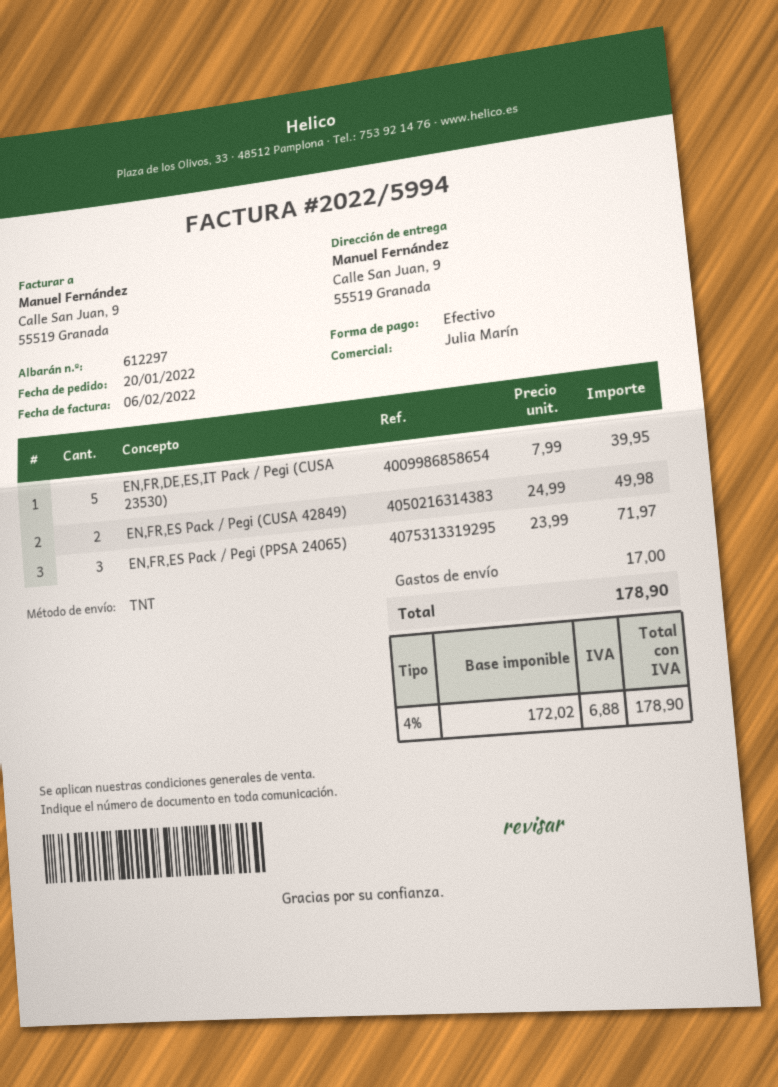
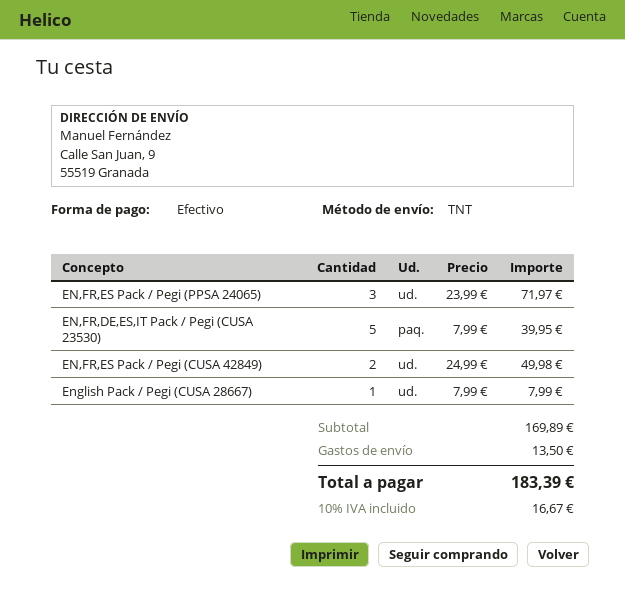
English Pack / Pegi (CUSA 28667): none -> 1 x 7.99 = 7.99
shipping: 17.00 -> 13.50
tax: 4% = 6.88 -> 10% = 16.67
total: 178.90 -> 183.39

